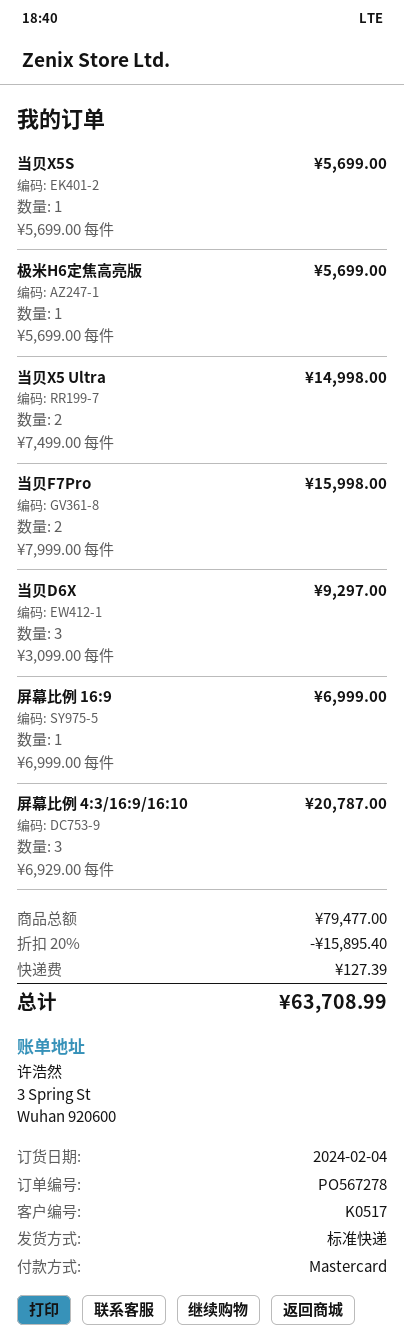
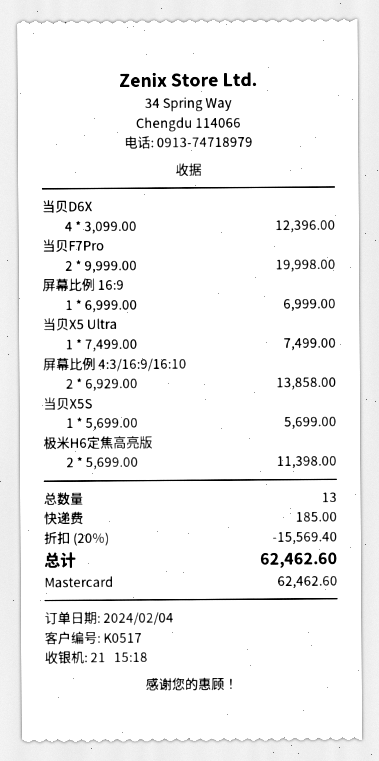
极米H6定焦高亮版: 1 x 5699.00 = 5699.00 -> 2 x 5699.00 = 11398.00
当贝X5 Ultra: 2 x 7499.00 = 14998.00 -> 1 x 7499.00 = 7499.00
当贝F7Pro: 2 x 7999.00 = 15998.00 -> 2 x 9999.00 = 19998.00
当贝D6X: 3 x 3099.00 = 9297.00 -> 4 x 3099.00 = 12396.00
屏幕比例 4:3/16:9/16:10: 3 x 6929.00 = 20787.00 -> 2 x 6929.00 = 13858.00
discount: 20% = 15895.40 -> 20% = 15569.40
shipping: 127.39 -> 185.00
total: 63708.99 -> 62462.60

